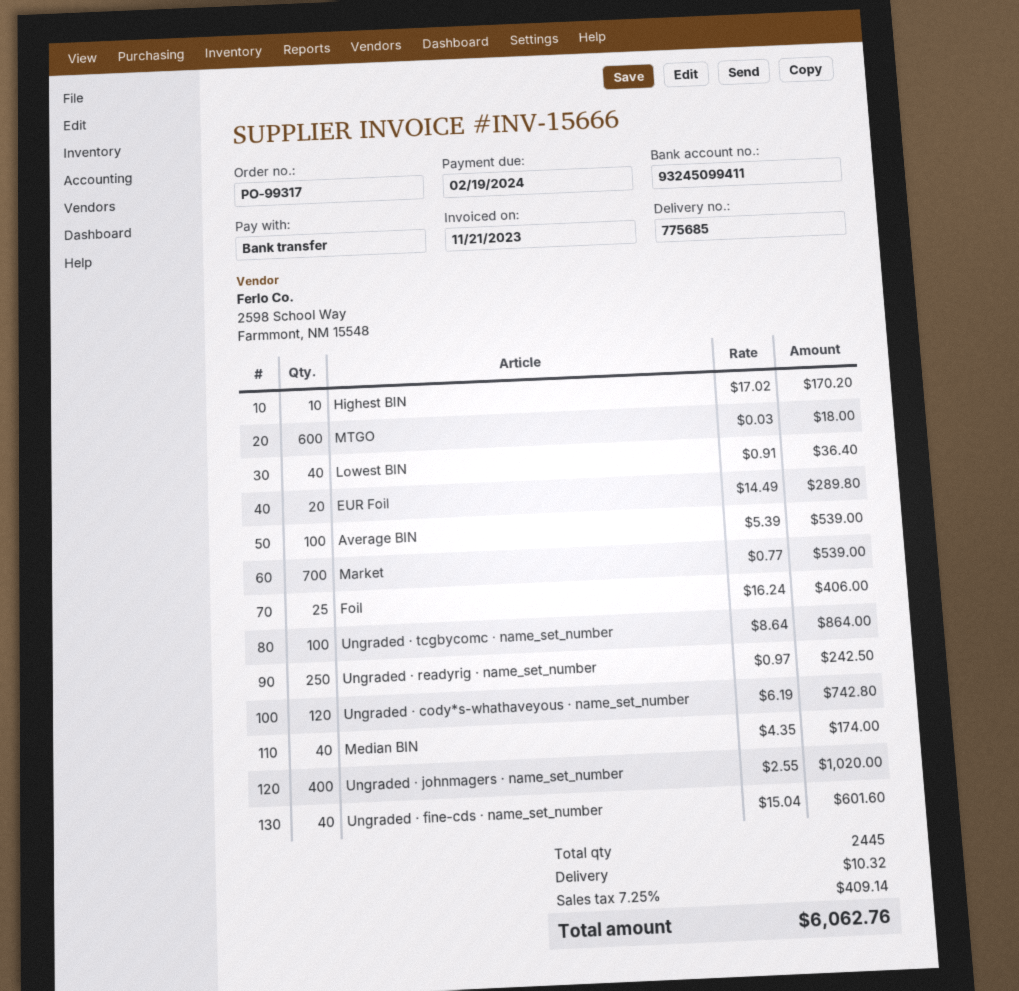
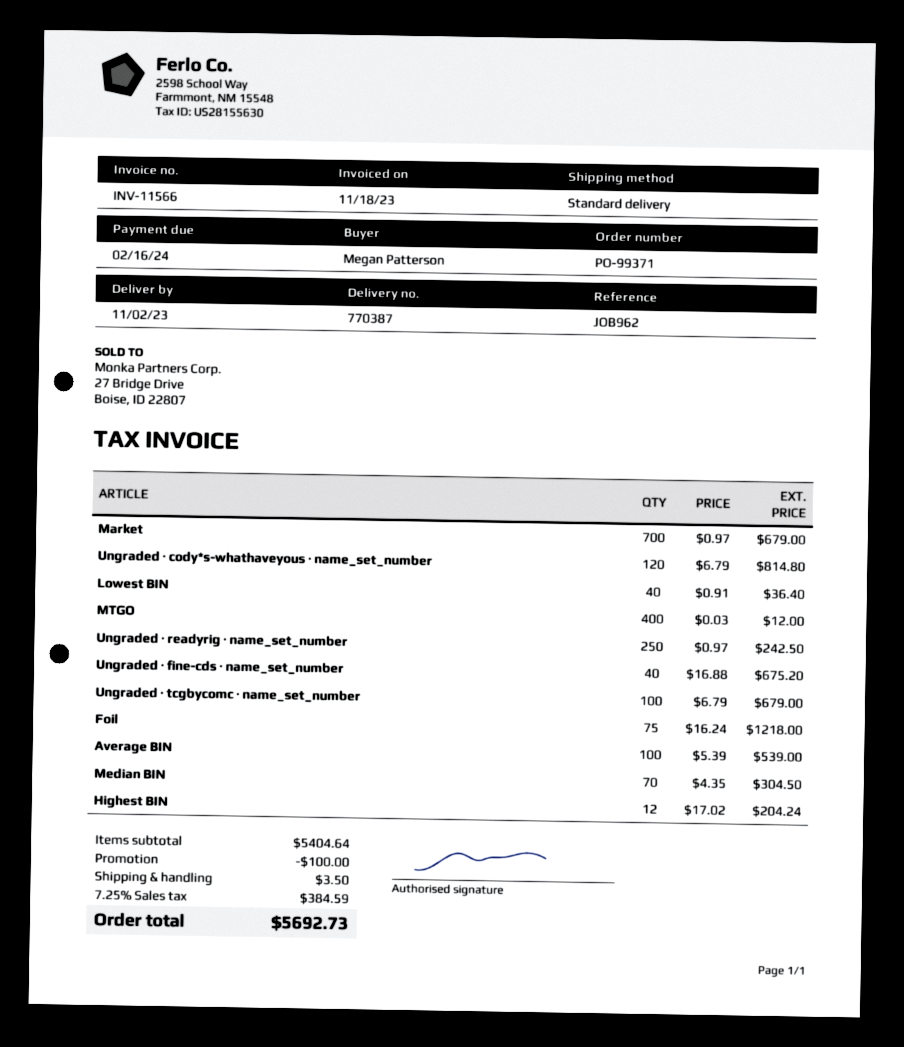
order number: PO-99317 -> PO-99371
delivery note number: 775685 -> 770387
invoice number: INV-15666 -> INV-11566
invoice date: 2023-11-21 -> 2023-11-18
due date: 2024-02-19 -> 2024-02-16
Highest BIN: 10 x 17.02 = 170.20 -> 12 x 17.02 = 204.24
MTGO: 600 x 0.03 = 18.00 -> 400 x 0.03 = 12.00
EUR Foil: 20 x 14.49 = 289.80 -> none
Market: 700 x 0.77 = 539.00 -> 700 x 0.97 = 679.00
Foil: 25 x 16.24 = 406.00 -> 75 x 16.24 = 1218.00
Ungraded · tcgbycomc · name_set_number: 100 x 8.64 = 864.00 -> 100 x 6.79 = 679.00
Ungraded · cody*s-whathaveyous · name_set_number: 120 x 6.19 = 742.80 -> 120 x 6.79 = 814.80
Median BIN: 40 x 4.35 = 174.00 -> 70 x 4.35 = 304.50
Ungraded · johnmagers · name_set_number: 400 x 2.55 = 1020.00 -> none
Ungraded · fine-cds · name_set_number: 40 x 15.04 = 601.60 -> 40 x 16.88 = 675.20
discount: none -> 100.00
shipping: 10.32 -> 3.50
tax: 7.25% = 409.14 -> 7.25% = 384.59
total: 6062.76 -> 5692.73

